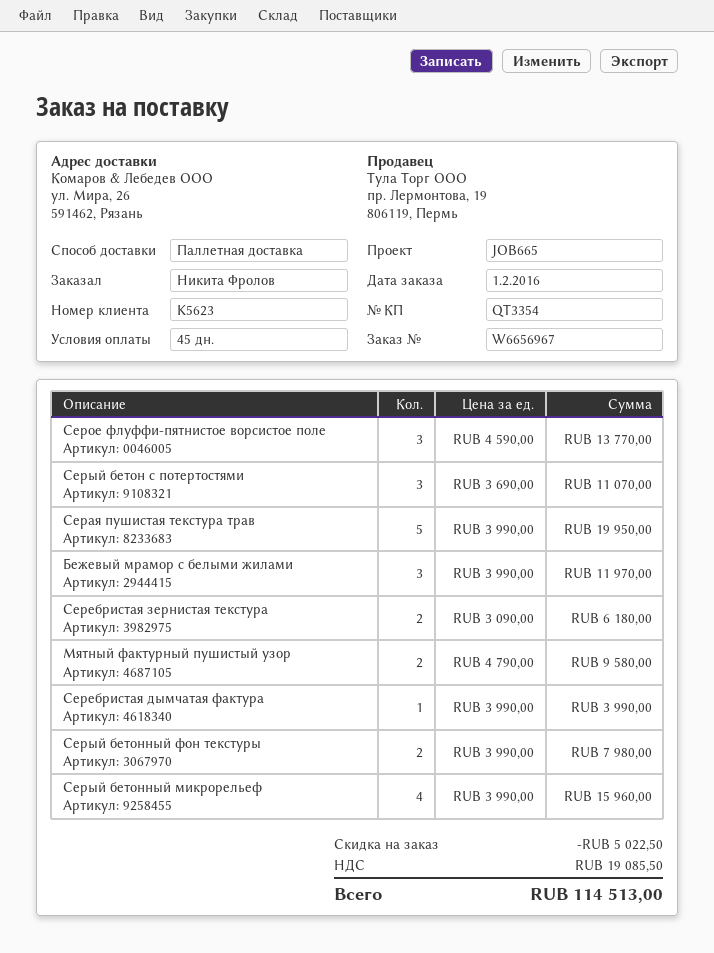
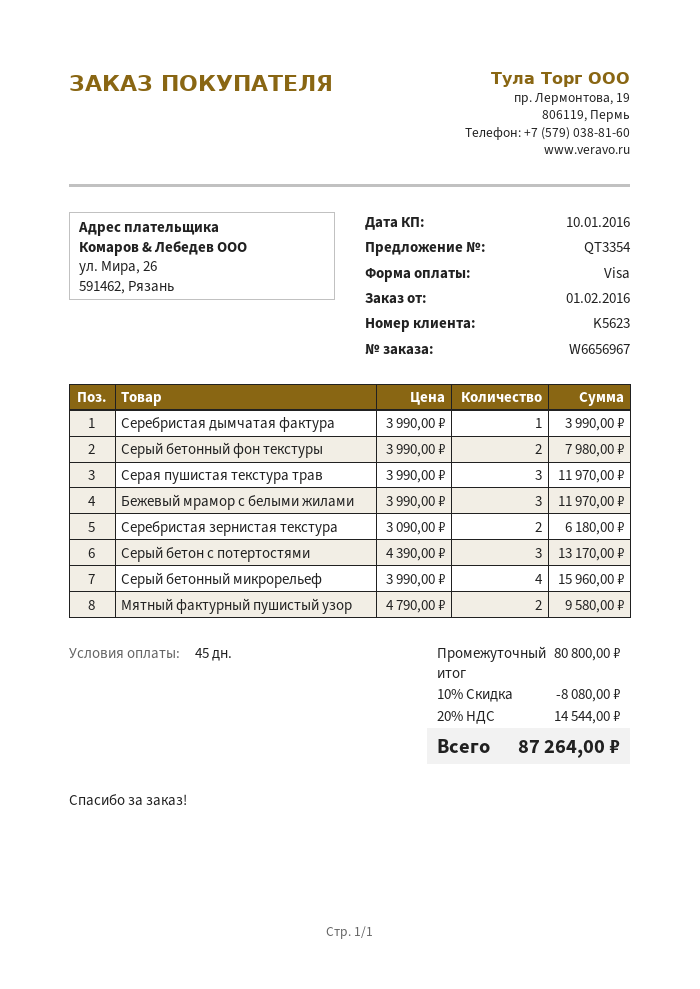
Серое флуффи-пятнистое ворсистое поле: 3 x 4590.00 = 13770.00 -> none
Серый бетон с потертостями: 3 x 3690.00 = 11070.00 -> 3 x 4390.00 = 13170.00
Серая пушистая текстура трав: 5 x 3990.00 = 19950.00 -> 3 x 3990.00 = 11970.00
discount: 5022.50 -> 8080.00
tax: 19085.50 -> 14544.00
total: 114513.00 -> 87264.00

